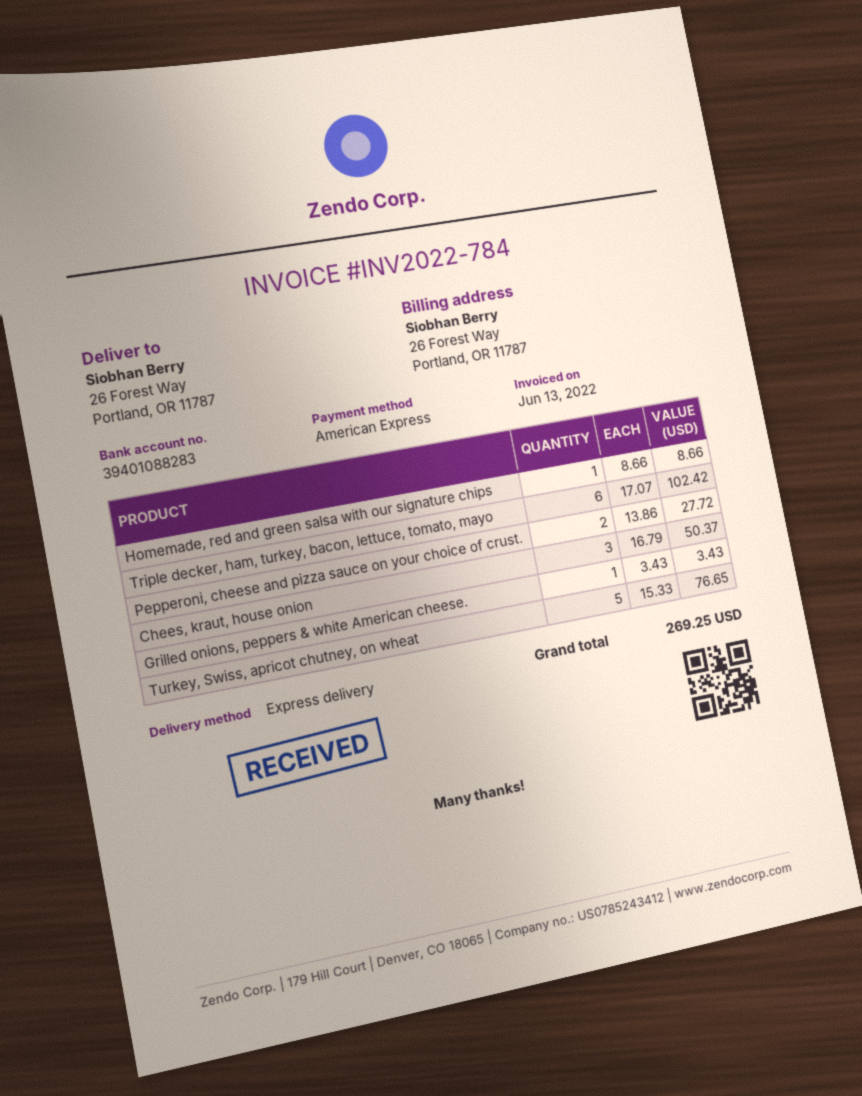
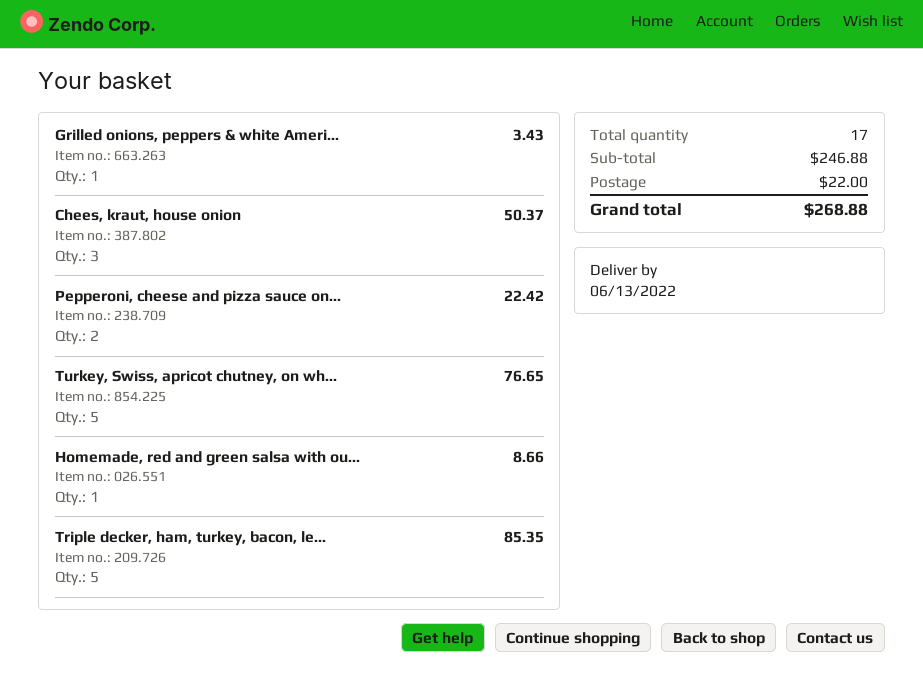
Triple decker, ham, turkey, bacon, lettuce, tomato, mayo: 6 for 102.42 -> 5 for 85.35
Pepperoni, cheese and pizza sauce on your choice of crust.: 2 for 27.72 -> 2 for 22.42
shipping: none -> 22.00
total: 269.25 -> 268.88

